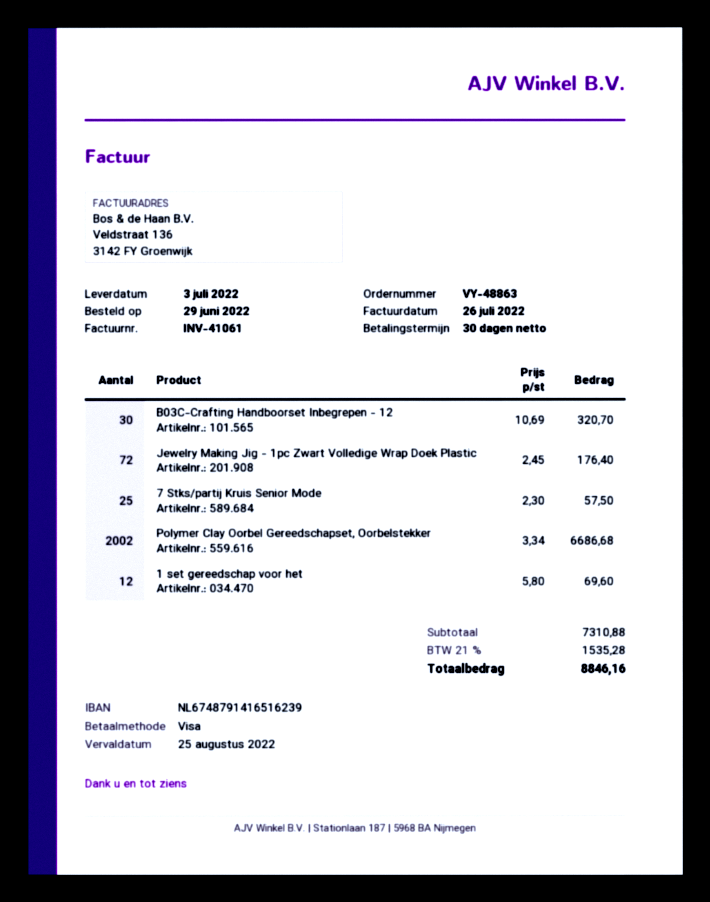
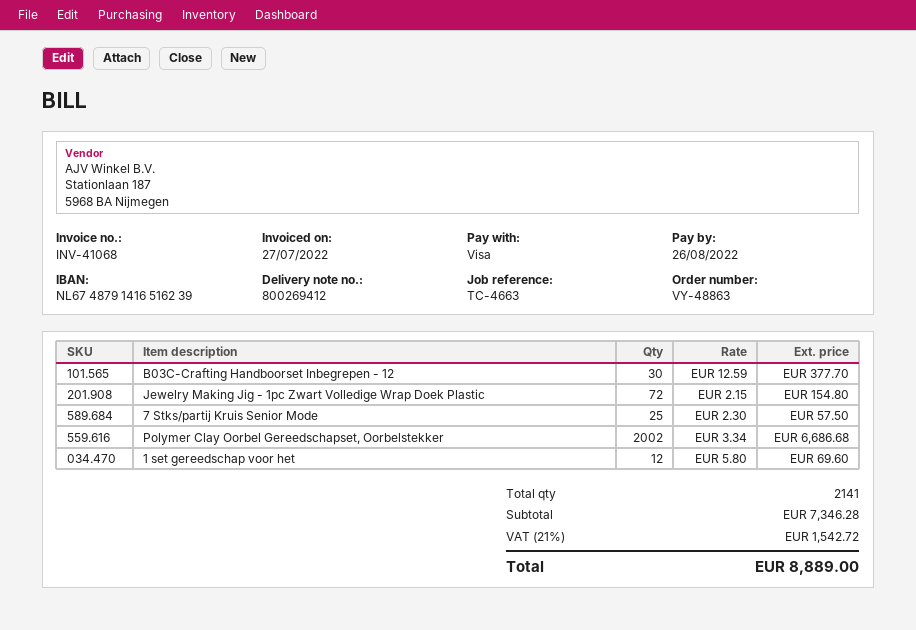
invoice number: INV-41061 -> INV-41068
invoice date: 2022-07-26 -> 2022-07-27
due date: 2022-08-25 -> 2022-08-26
B03C-Crafting Handboorset Inbegrepen - 12: 30 x 10.69 = 320.70 -> 30 x 12.59 = 377.70
Jewelry Making Jig - 1pc Zwart Volledige Wrap Doek Plastic: 72 x 2.45 = 176.40 -> 72 x 2.15 = 154.80
subtotal: 7310.88 -> 7346.28
tax: 21% = 1535.28 -> 21% = 1542.72
total: 8846.16 -> 8889.00

